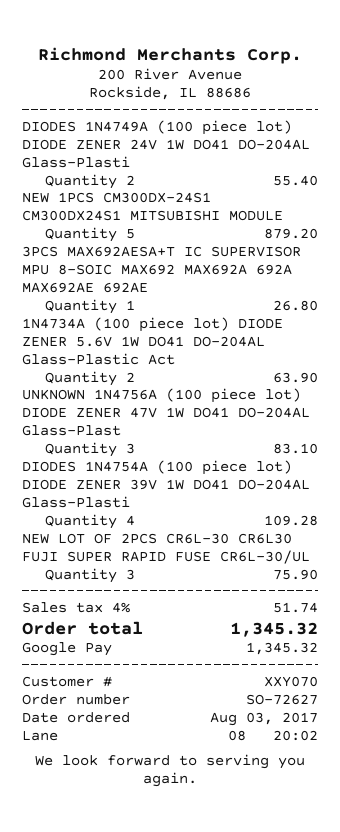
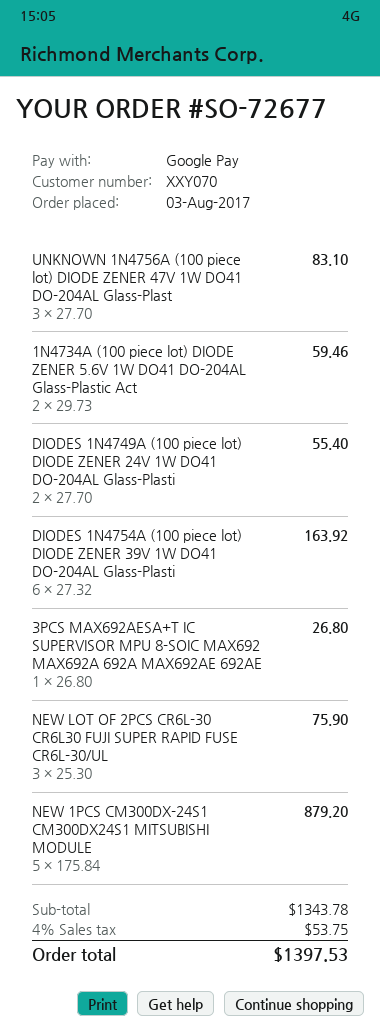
order number: SO-72627 -> SO-72677
1N4734A (100 piece lot) DIODE ZENER 5.6V 1W DO41 DO-204AL Glass-Plastic Act: 2 for 63.90 -> 2 for 59.46
DIODES 1N4754A (100 piece lot) DIODE ZENER 39V 1W DO41 DO-204AL Glass-Plasti: 4 for 109.28 -> 6 for 163.92
tax: 4% = 51.74 -> 4% = 53.75
total: 1345.32 -> 1397.53

